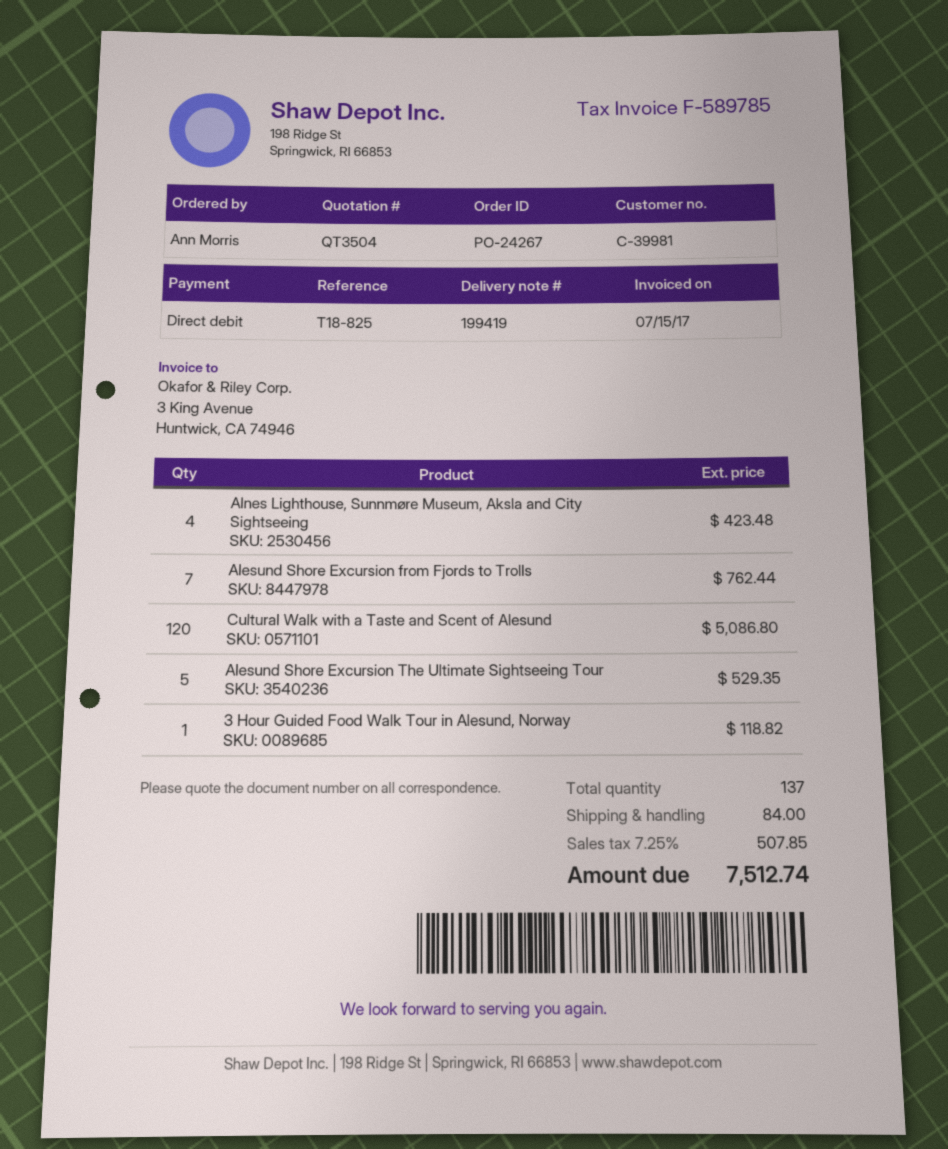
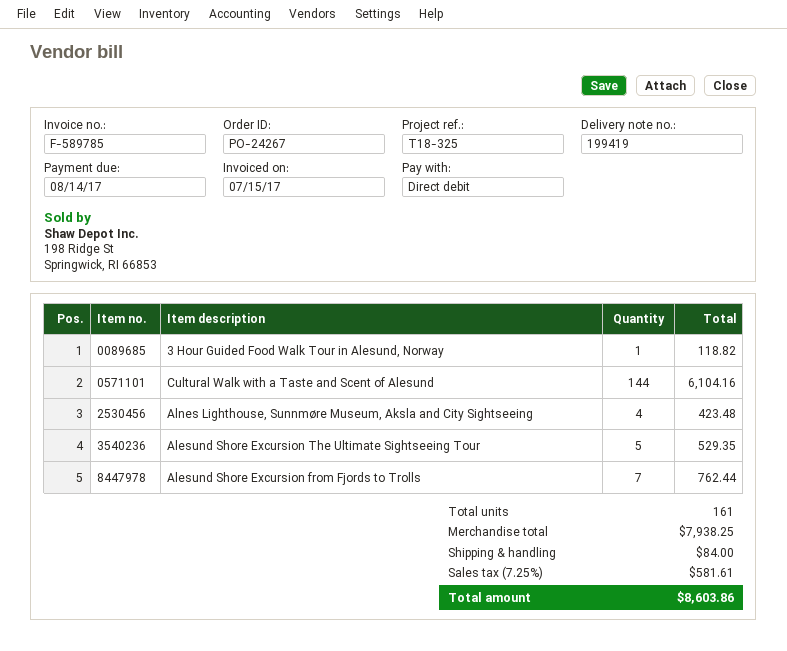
reference: T18-825 -> T18-325
Cultural Walk with a Taste and Scent of Alesund: 120 for 5086.80 -> 144 for 6104.16
total quantity: 137 -> 161
tax: 7.25% = 507.85 -> 7.25% = 581.61
total: 7512.74 -> 8603.86

